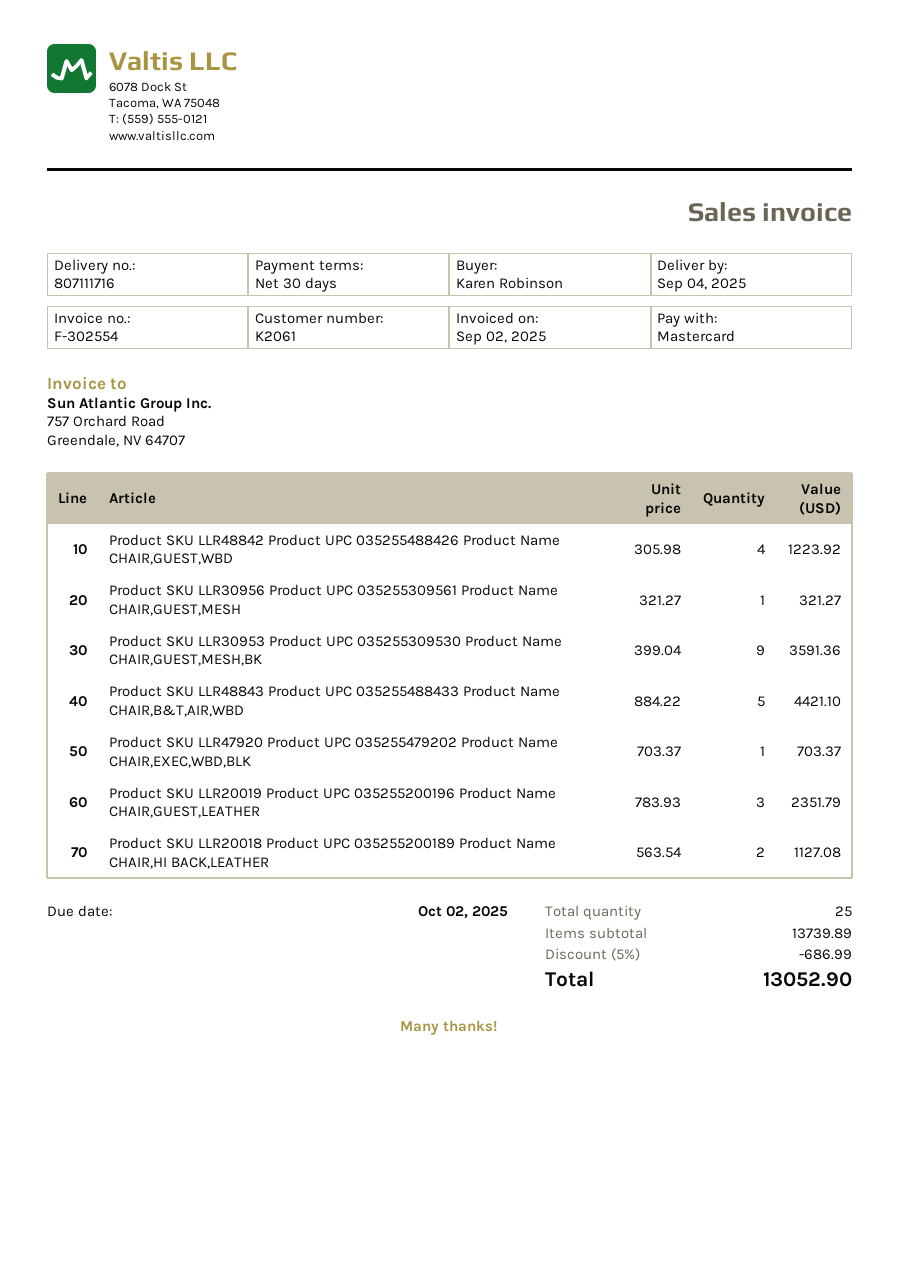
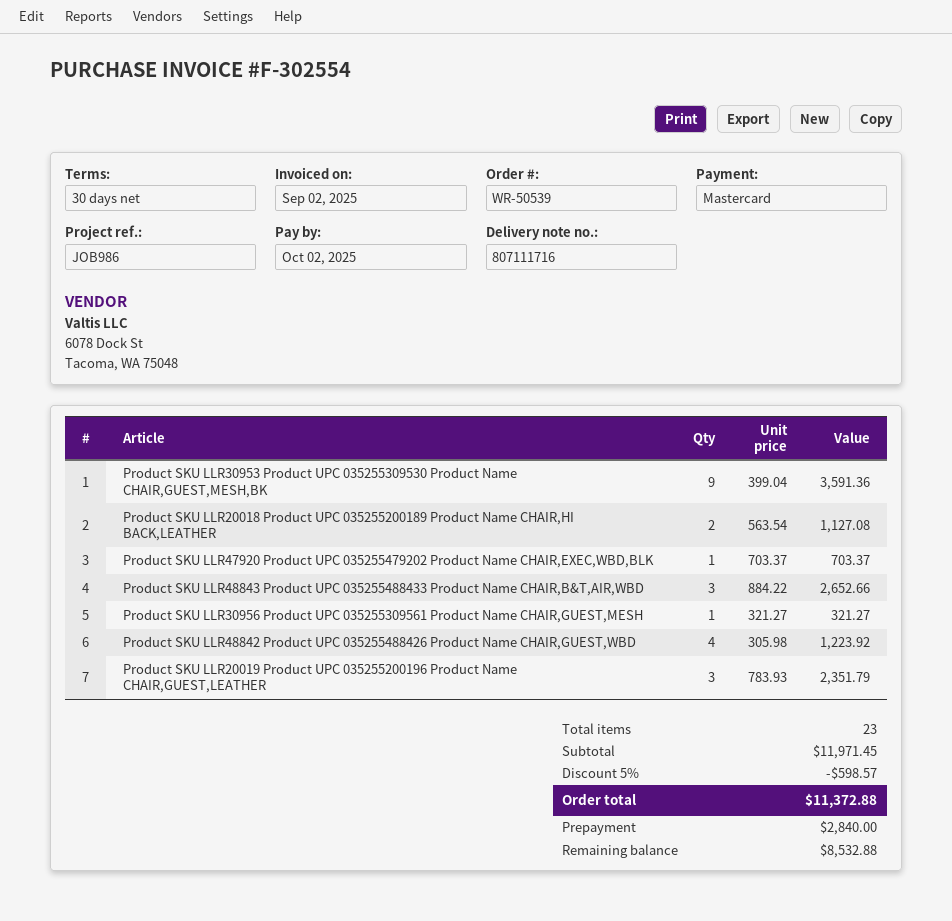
Product SKU LLR48843 Product UPC 035255488433 Product Name CHAIR,B&T,AIR,WBD: 5 x 884.22 = 4421.10 -> 3 x 884.22 = 2652.66
total quantity: 25 -> 23
subtotal: 13739.89 -> 11971.45
discount: 5% = 686.99 -> 5% = 598.57
total: 13052.90 -> 11372.88

